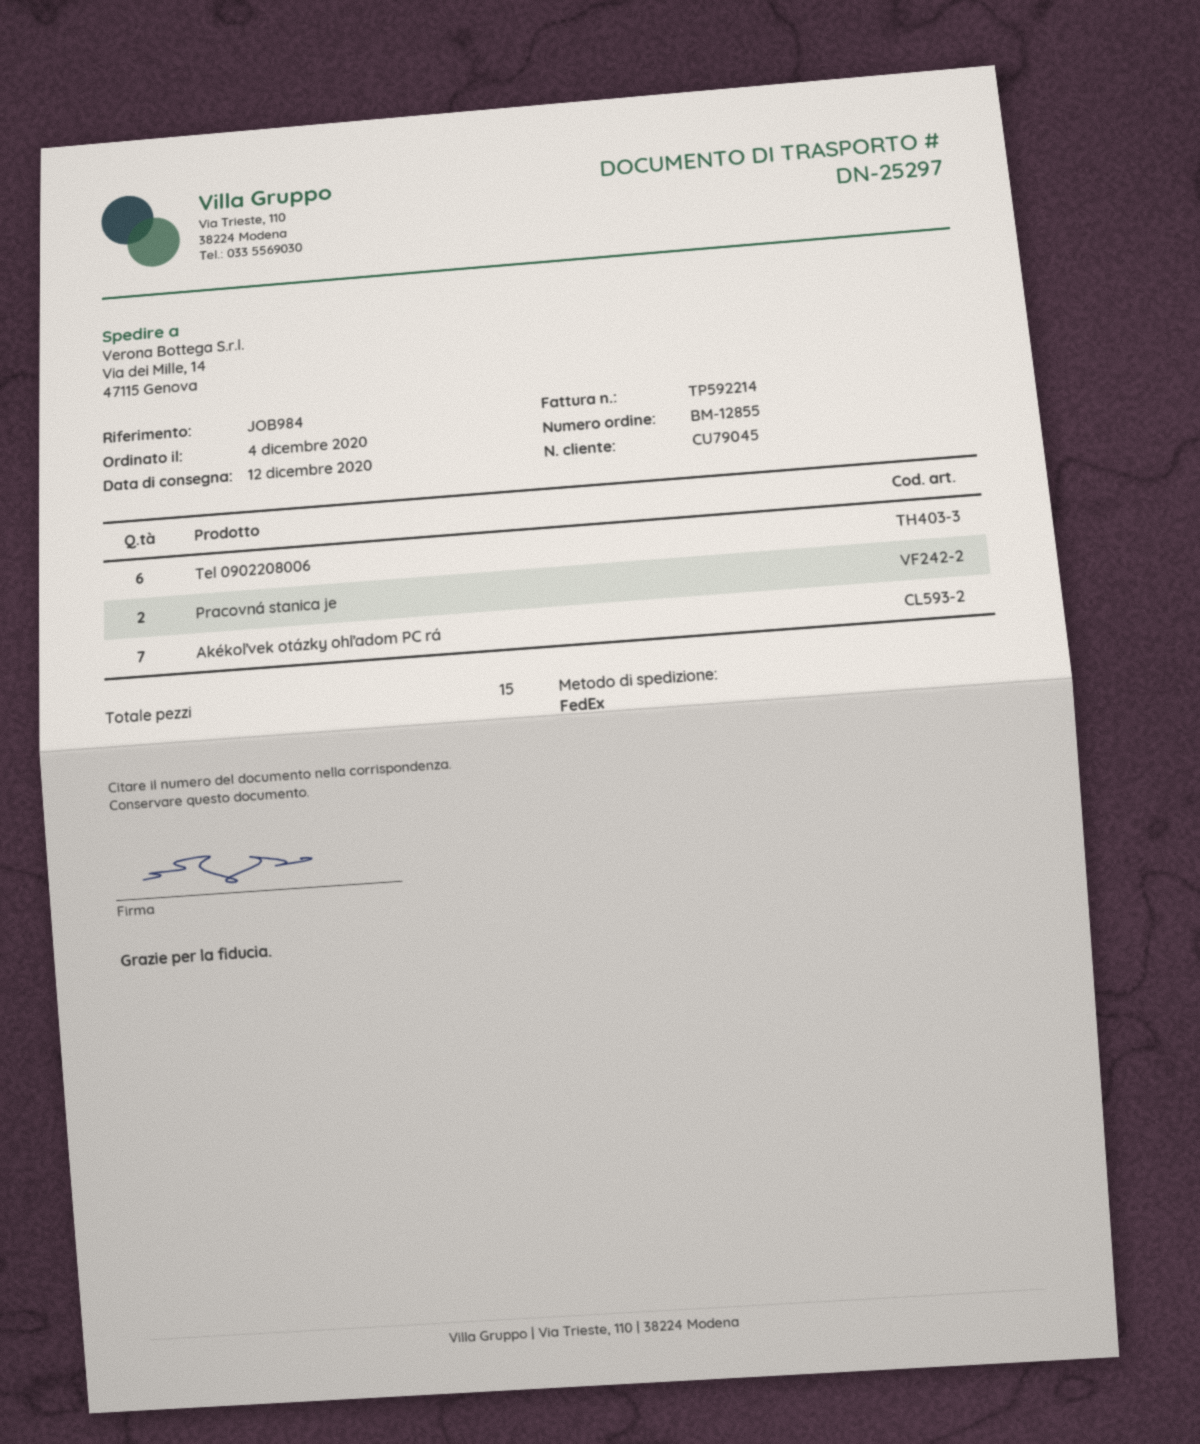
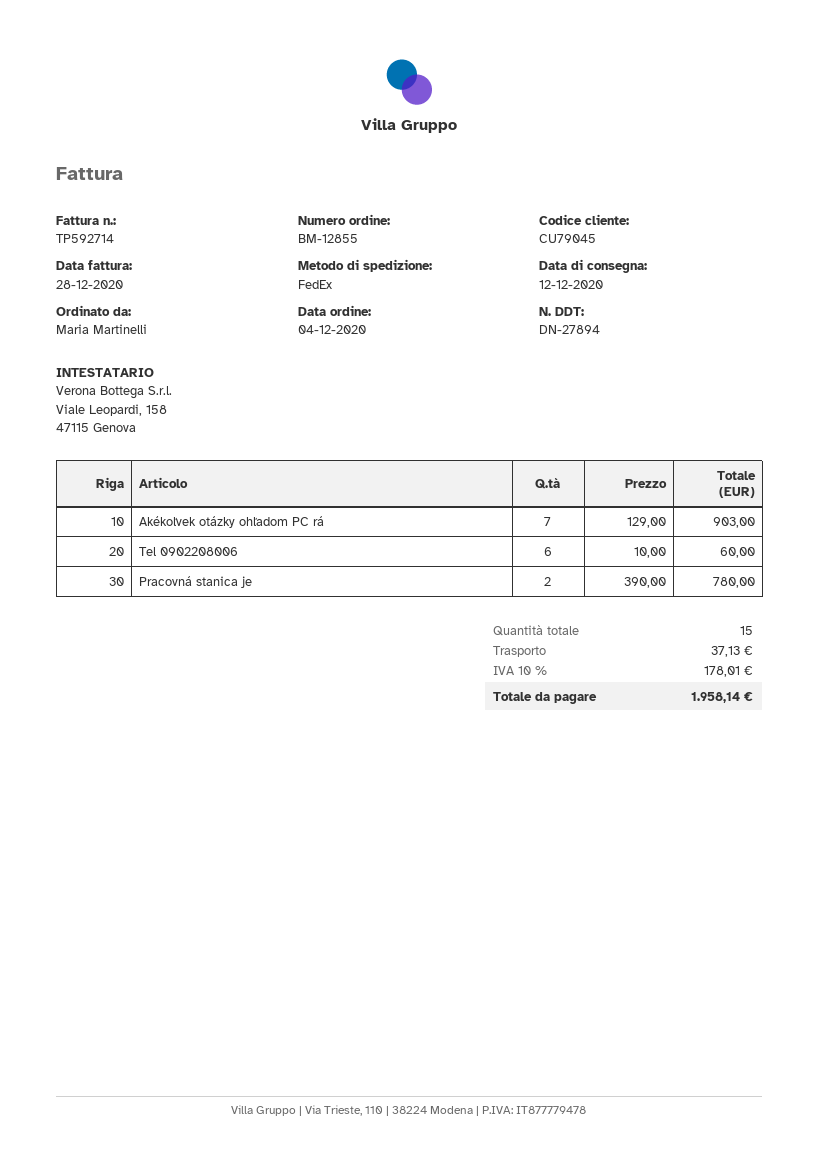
delivery note number: DN-25297 -> DN-27894
invoice number: TP592214 -> TP592714

